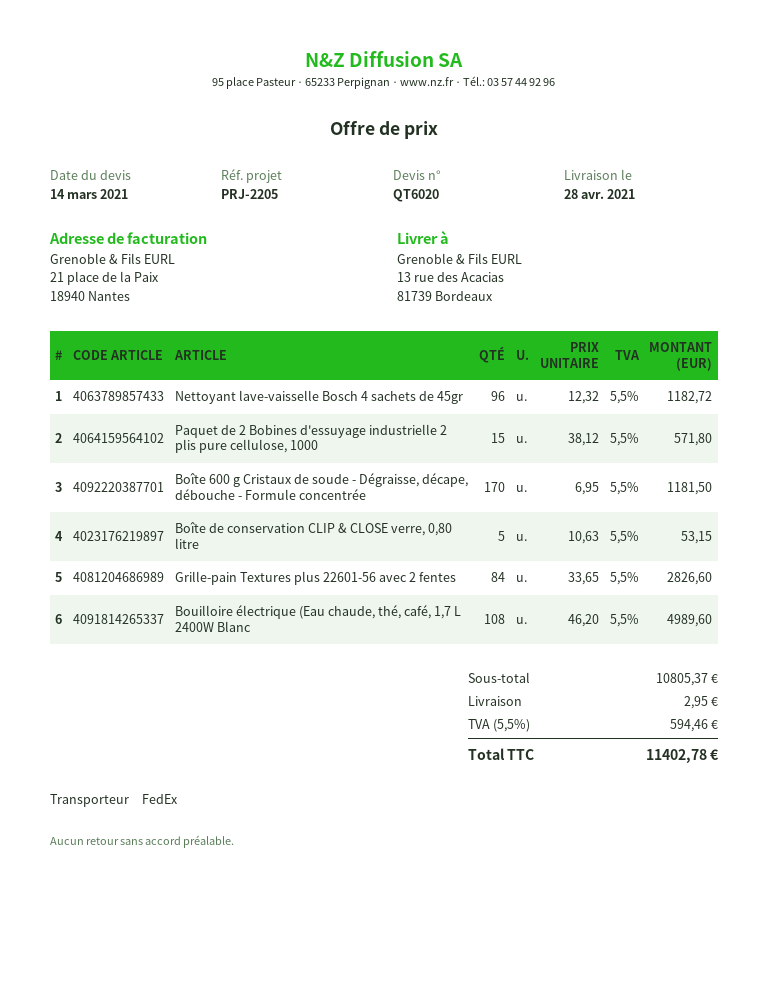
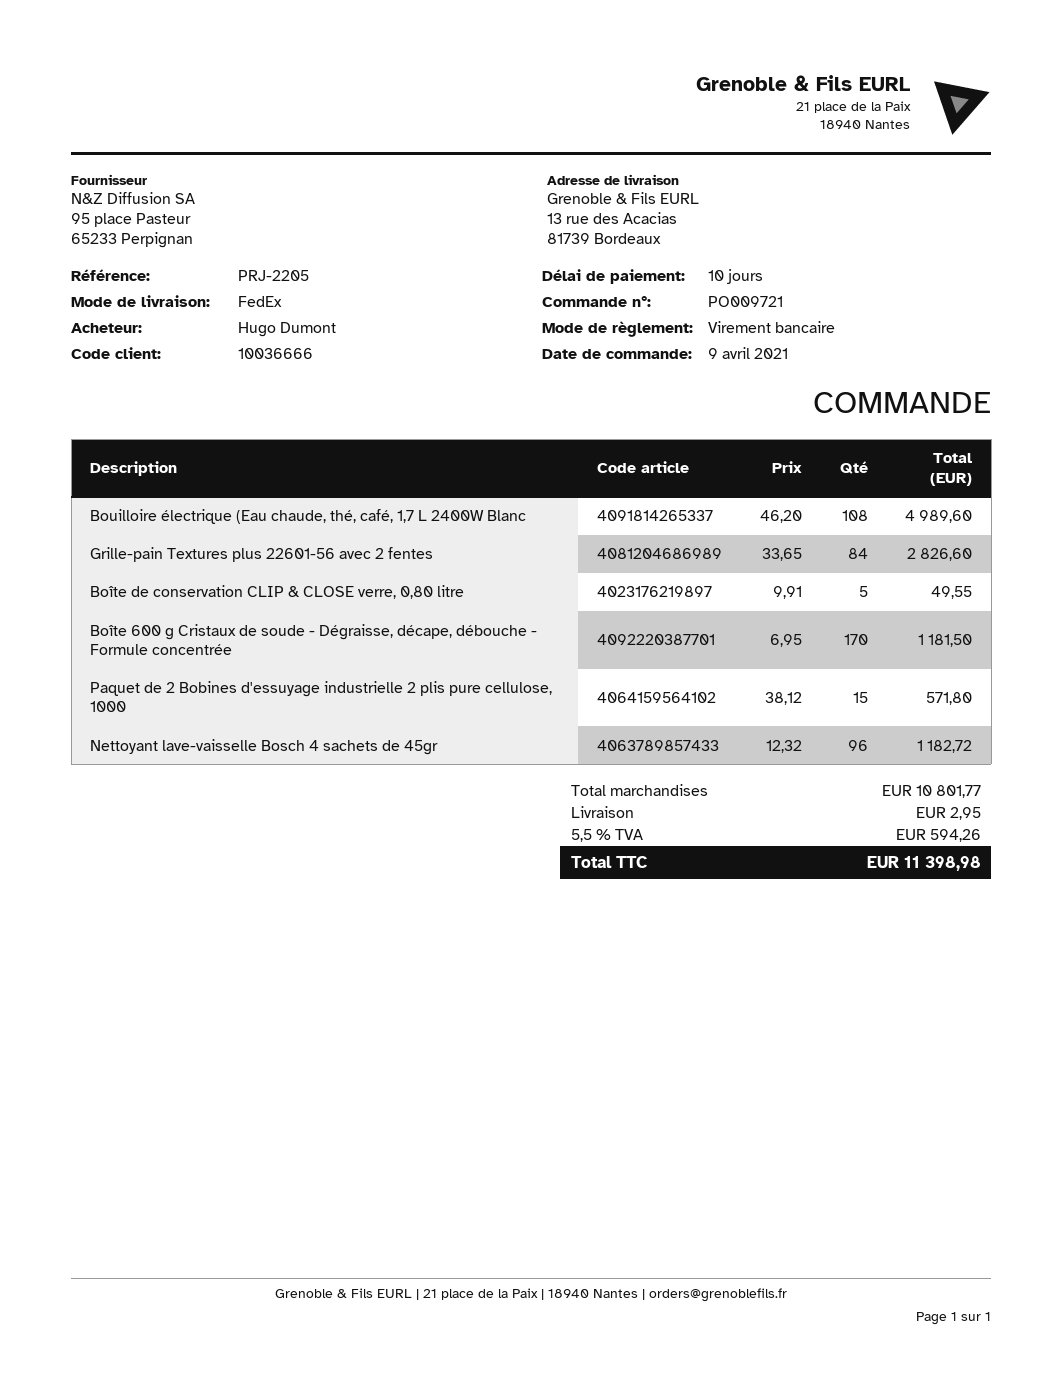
Boîte de conservation CLIP & CLOSE verre, 0,80 litre: 5 x 10.63 = 53.15 -> 5 x 9.91 = 49.55
subtotal: 10805.37 -> 10801.77
tax: 5.5% = 594.46 -> 5.5% = 594.26
total: 11402.78 -> 11398.98

